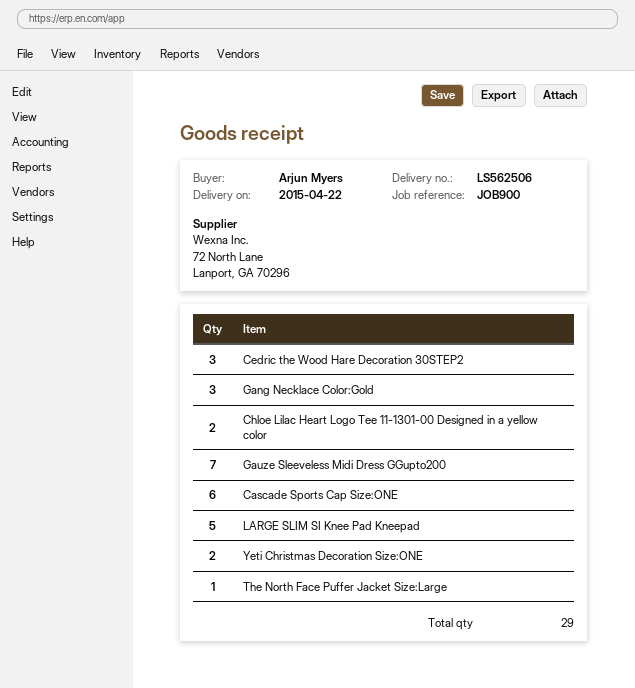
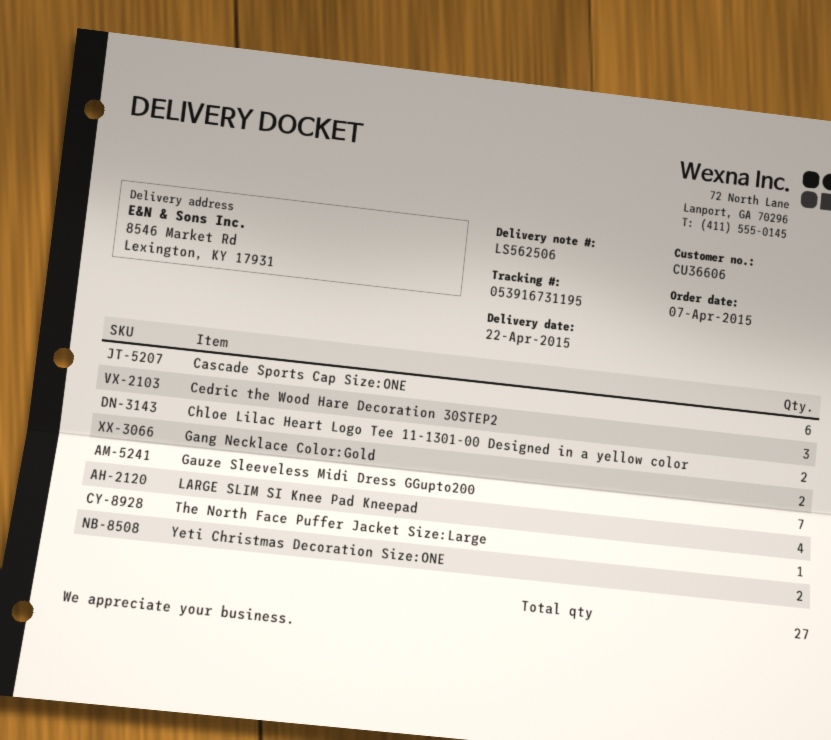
Gang Necklace Color:Gold: 3 -> 2
LARGE SLIM SI Knee Pad Kneepad: 5 -> 4
total quantity: 29 -> 27

